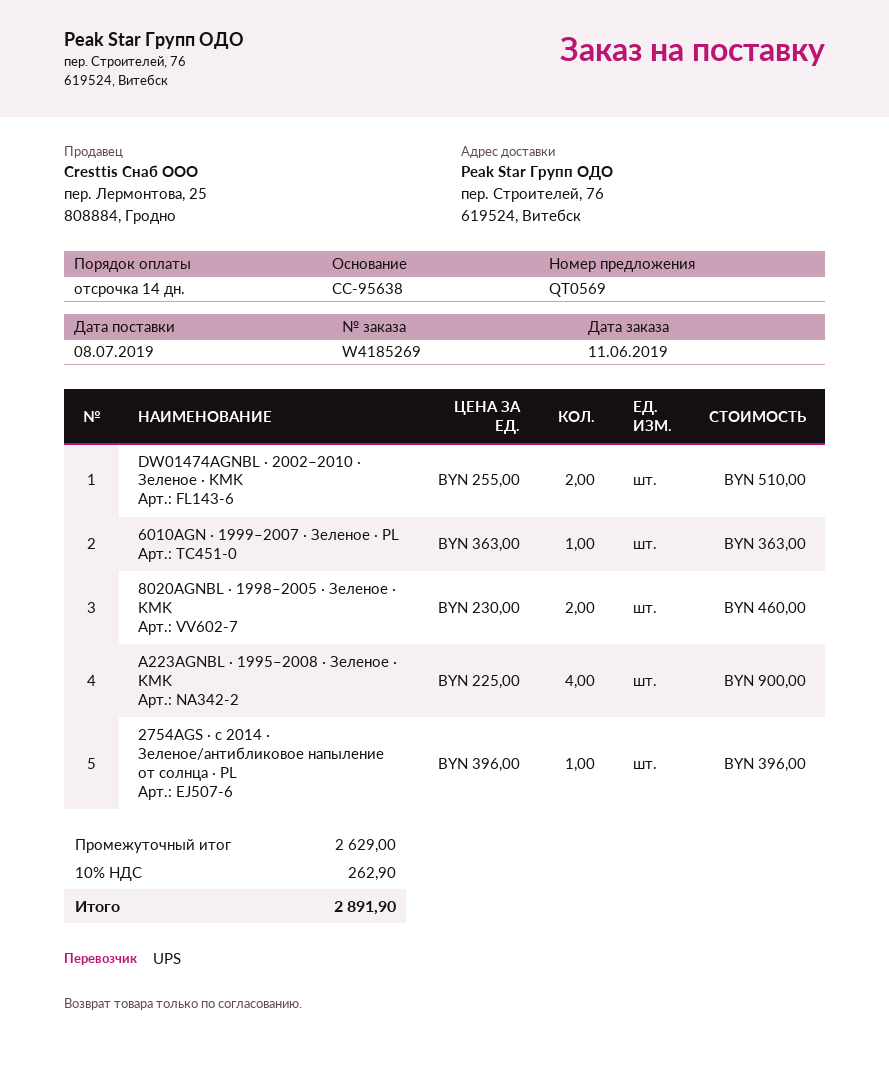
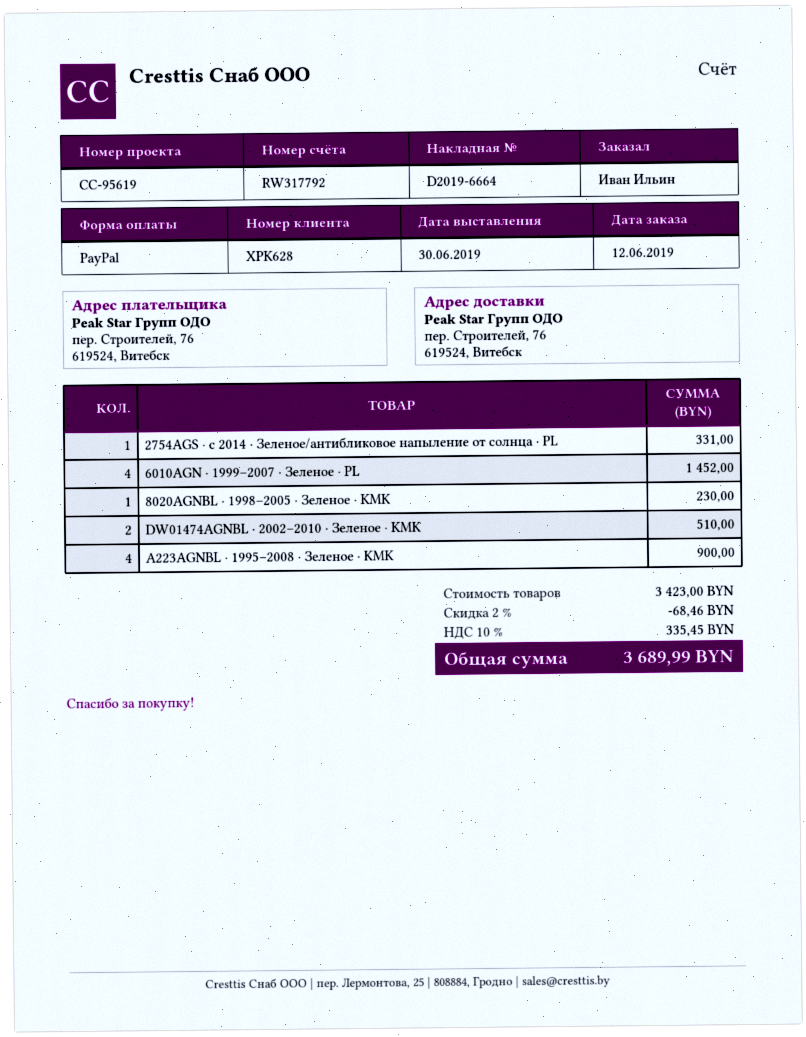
order date: 2019-06-11 -> 2019-06-12
reference: CC-95638 -> CC-95619
6010AGN · 1999–2007 · Зеленое · PL: 1 for 363.00 -> 4 for 1452.00
8020AGNBL · 1998–2005 · Зеленое · KMK: 2 for 460.00 -> 1 for 230.00
2754AGS · с 2014 · Зеленое/антибликовое напыление от солнца · PL: 1 for 396.00 -> 1 for 331.00
subtotal: 2629.00 -> 3423.00
discount: none -> 2% = 68.46
tax: 10% = 262.90 -> 10% = 335.45
total: 2891.90 -> 3689.99

